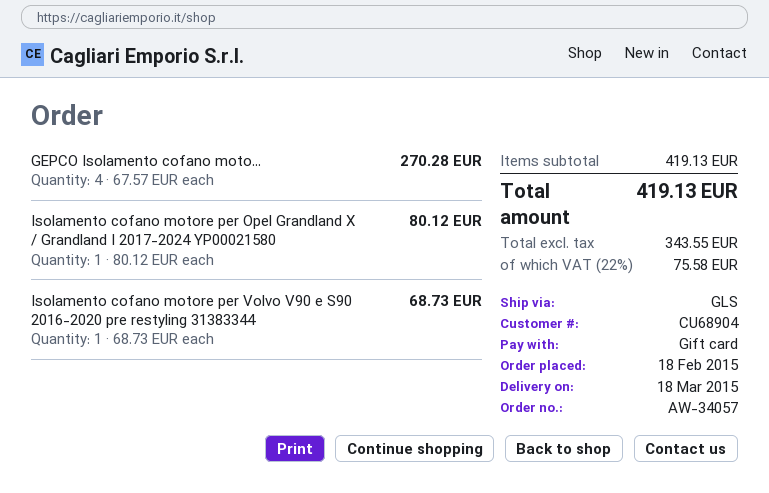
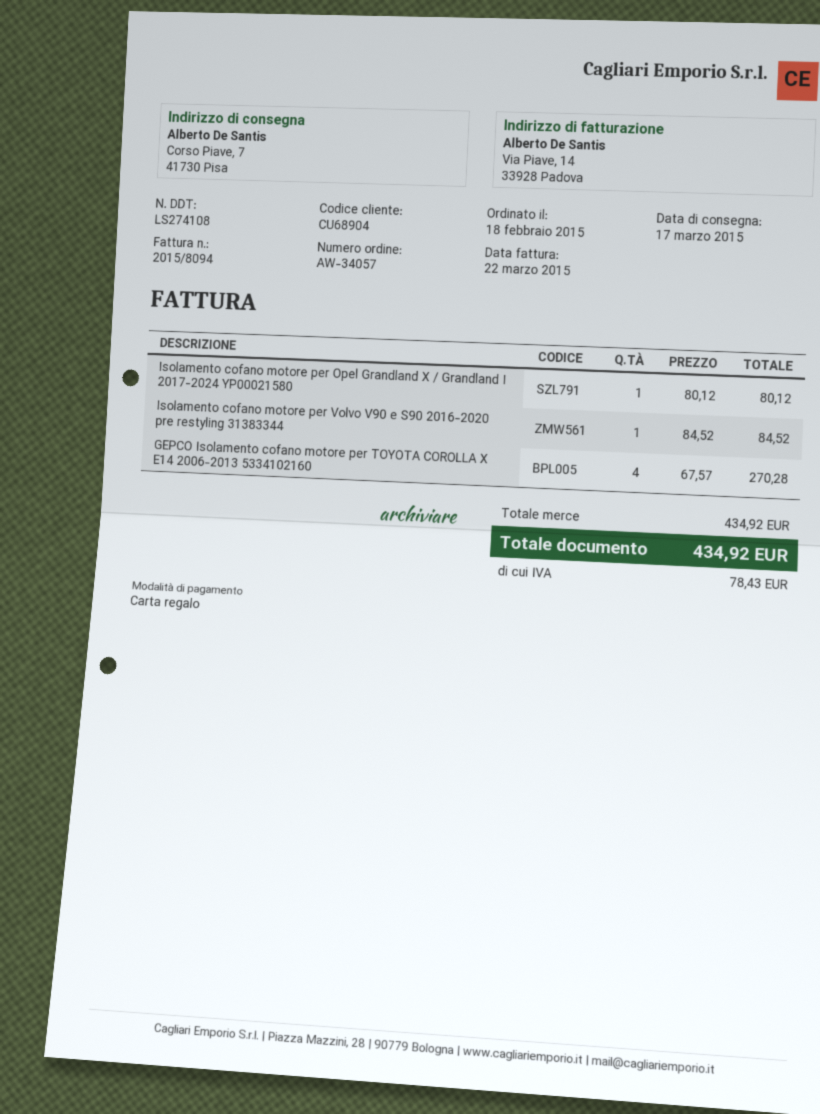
delivery date: 2015-03-18 -> 2015-03-17
Isolamento cofano motore per Volvo V90 e S90 2016-2020 pre restyling 31383344: 1 x 68.73 = 68.73 -> 1 x 84.52 = 84.52
subtotal: 419.13 -> 434.92
tax: 75.58 -> 78.43
total: 419.13 -> 434.92

